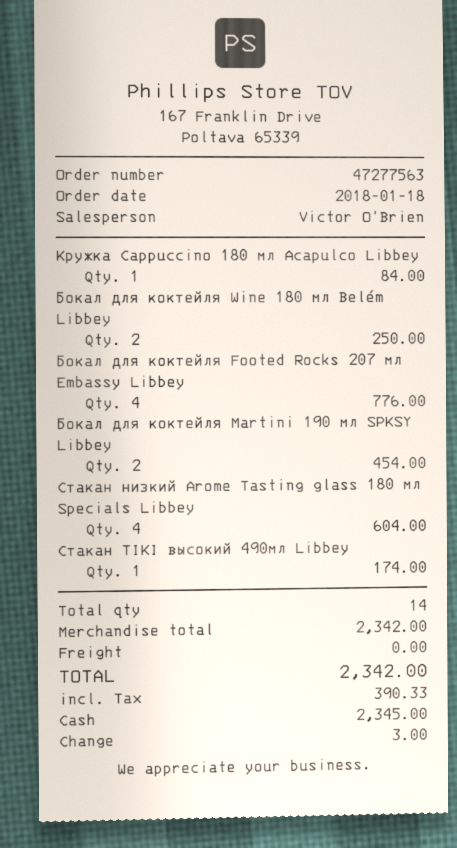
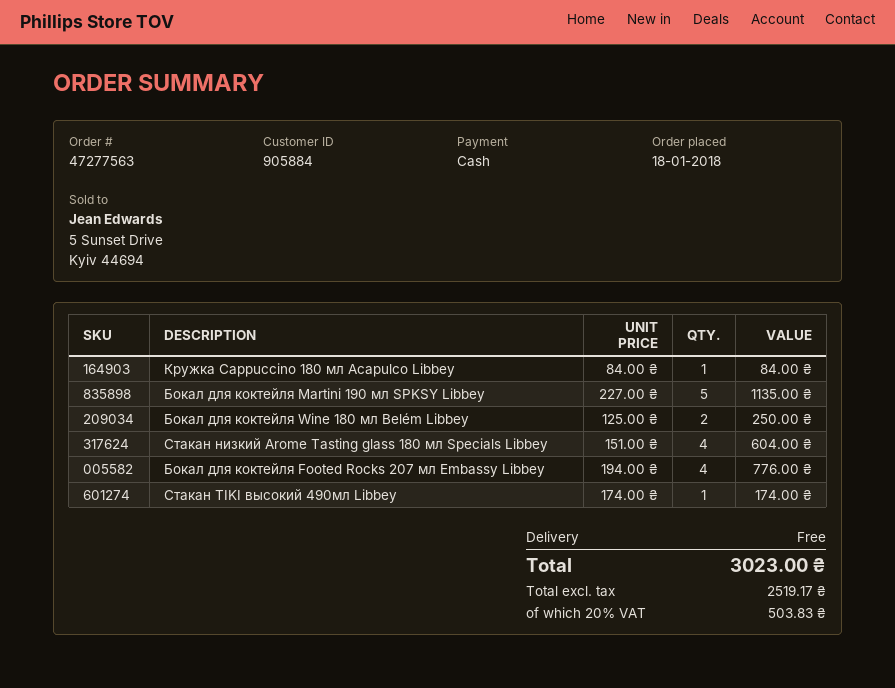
Бокал для коктейля Martini 190 мл SPKSY Libbey: 2 for 454.00 -> 5 for 1135.00
tax: 390.33 -> 503.83
total: 2342.00 -> 3023.00

